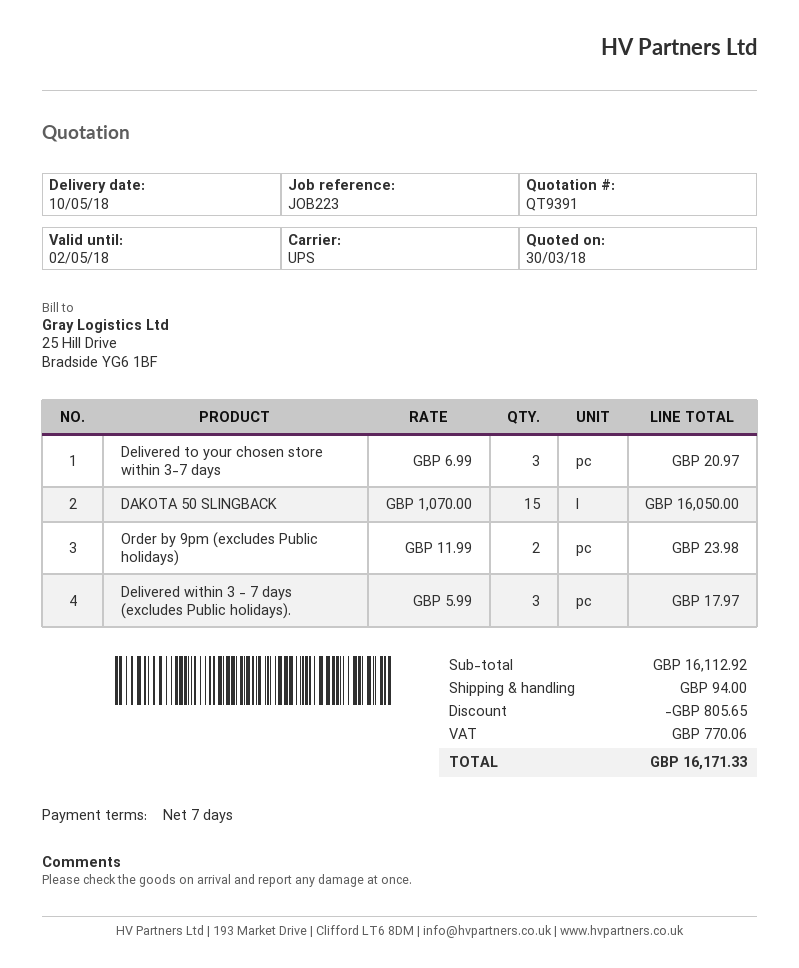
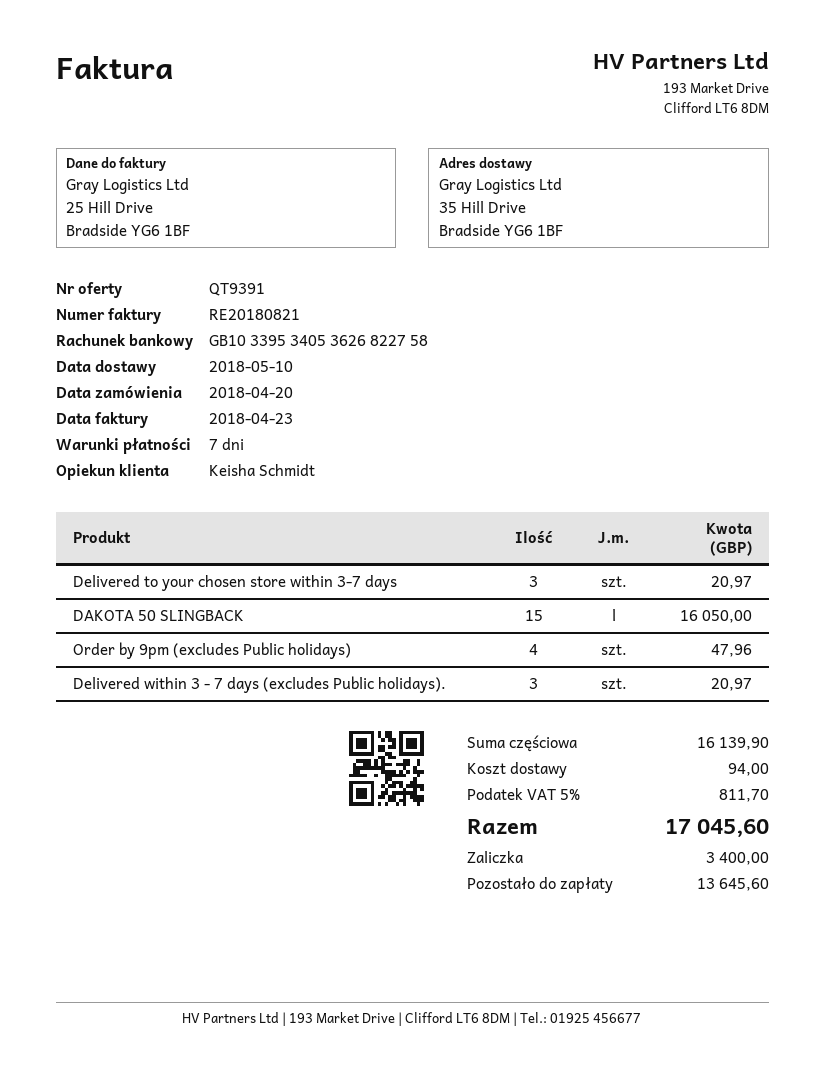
Order by 9pm (excludes Public holidays): 2 for 23.98 -> 4 for 47.96
Delivered within 3 - 7 days (excludes Public holidays).: 3 for 17.97 -> 3 for 20.97
subtotal: 16112.92 -> 16139.90
discount: 805.65 -> none
tax: 770.06 -> 811.70
total: 16171.33 -> 17045.60

